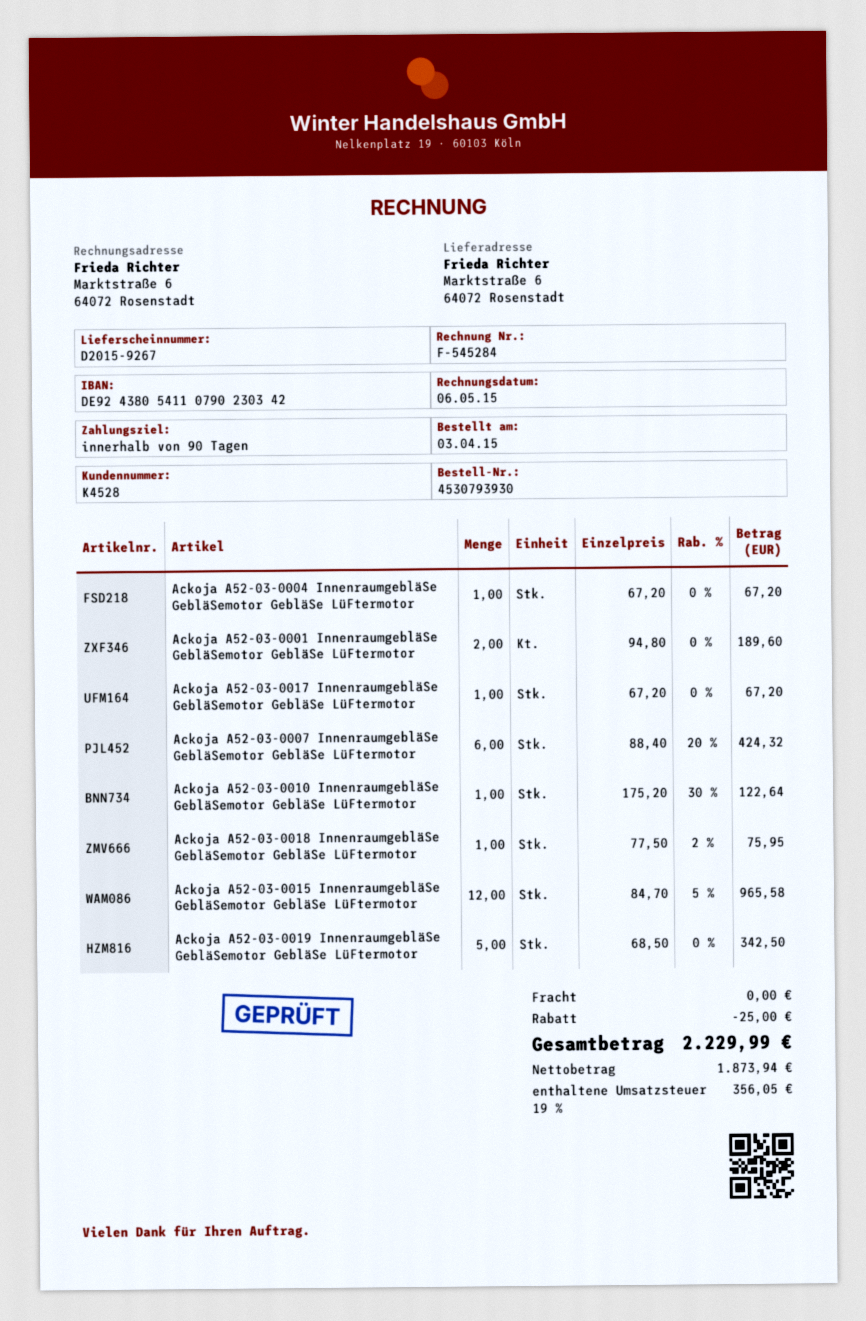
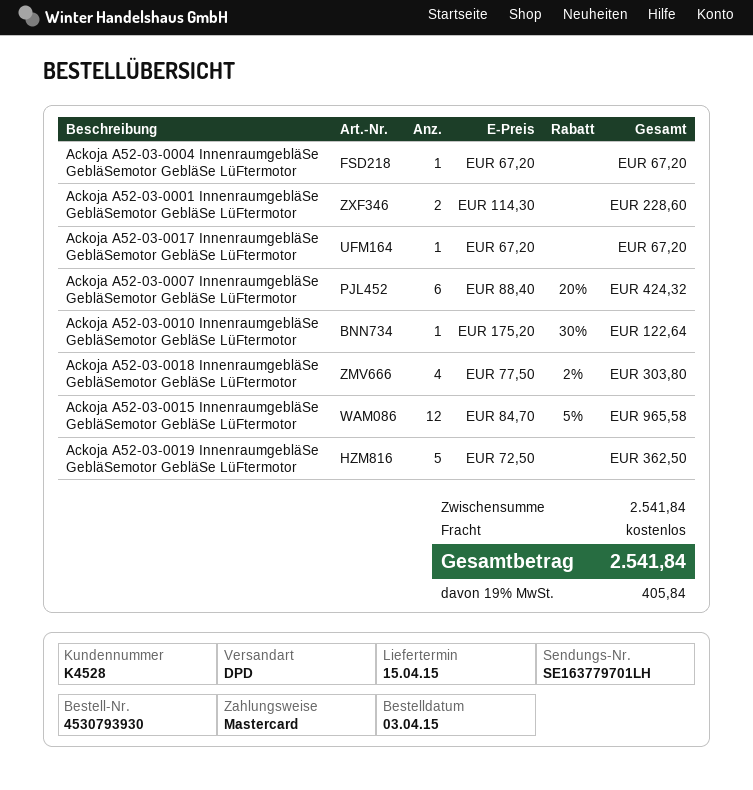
Ackoja A52-03-0001 InnenraumgebläSe GebläSemotor GebläSe LüFtermotor: 2 x 94.80 = 189.60 -> 2 x 114.30 = 228.60
Ackoja A52-03-0018 InnenraumgebläSe GebläSemotor GebläSe LüFtermotor: 1 x 77.50 - 2% = 75.95 -> 4 x 77.50 - 2% = 303.80
Ackoja A52-03-0019 InnenraumgebläSe GebläSemotor GebläSe LüFtermotor: 5 x 68.50 = 342.50 -> 5 x 72.50 = 362.50
discount: 25.00 -> none
tax: 19% = 356.05 -> 19% = 405.84
total: 2229.99 -> 2541.84

